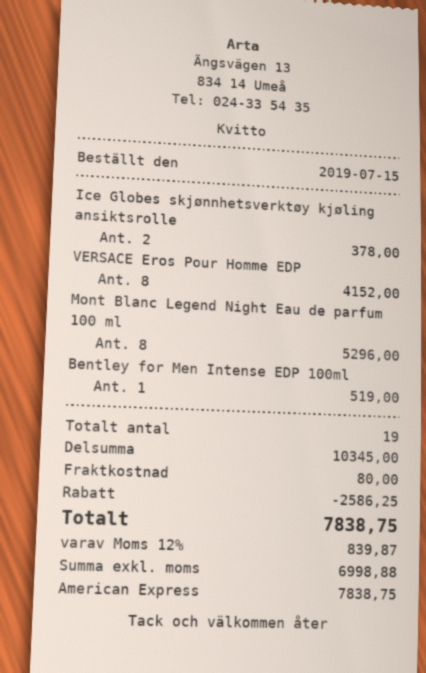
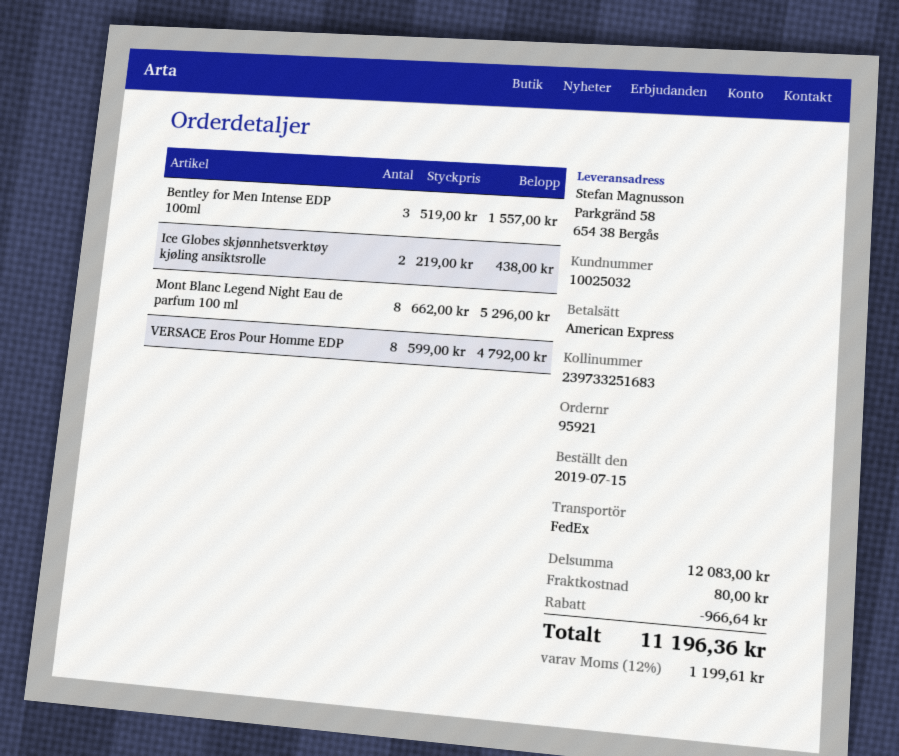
Ice Globes skjønnhetsverktøy kjøling ansiktsrolle: 2 for 378.00 -> 2 for 438.00
VERSACE Eros Pour Homme EDP: 8 for 4152.00 -> 8 for 4792.00
Bentley for Men Intense EDP 100ml: 1 for 519.00 -> 3 for 1557.00
subtotal: 10345.00 -> 12083.00
discount: 2586.25 -> 966.64
tax: 12% = 839.87 -> 12% = 1199.61
total: 7838.75 -> 11196.36

